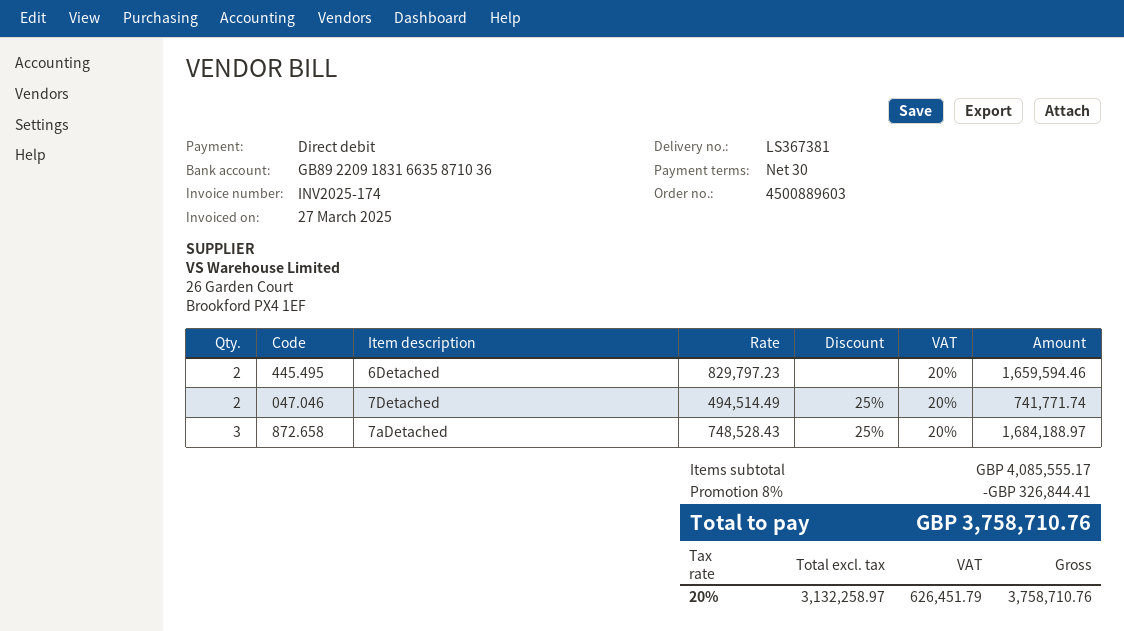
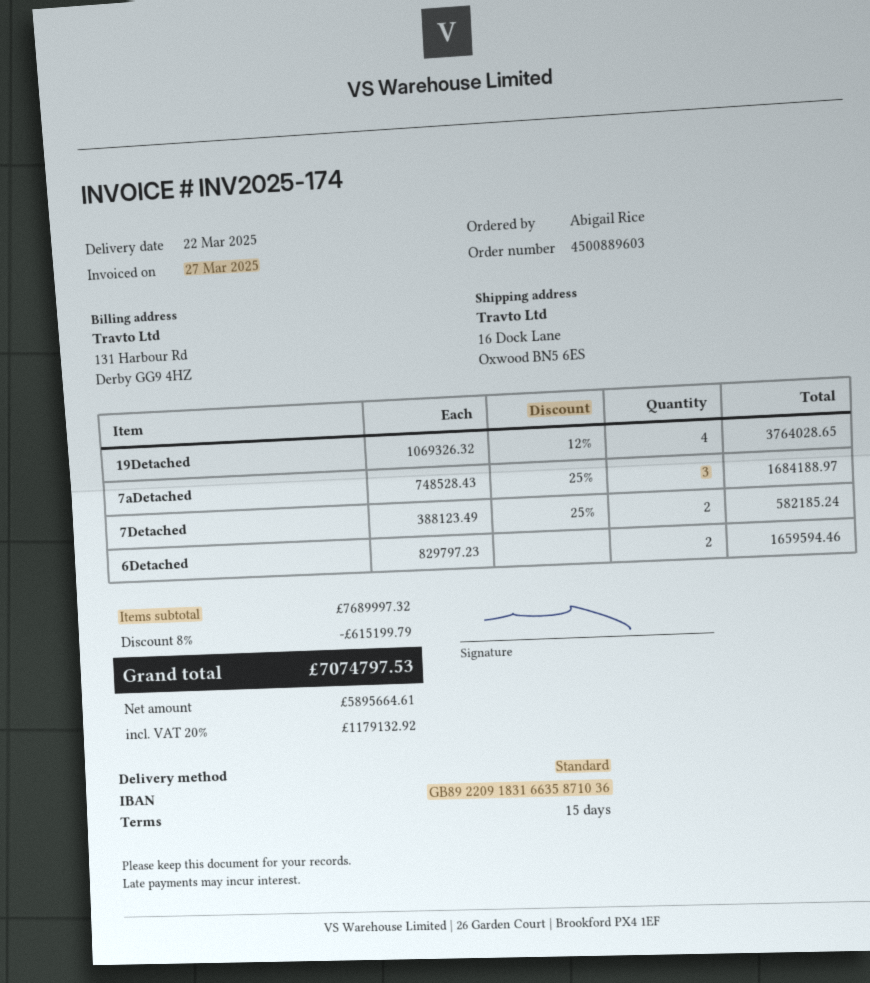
payment terms: 30 days -> 15 days
7Detached: 2 x 494514.49 - 25% = 741771.74 -> 2 x 388123.49 - 25% = 582185.24
19Detached: none -> 4 x 1069326.32 - 12% = 3764028.65
subtotal: 4085555.17 -> 7689997.32
discount: 8% = 326844.41 -> 8% = 615199.79
net: 3132258.97 -> 5895664.61
tax: 20% = 626451.79 -> 20% = 1179132.92
total: 3758710.76 -> 7074797.53

